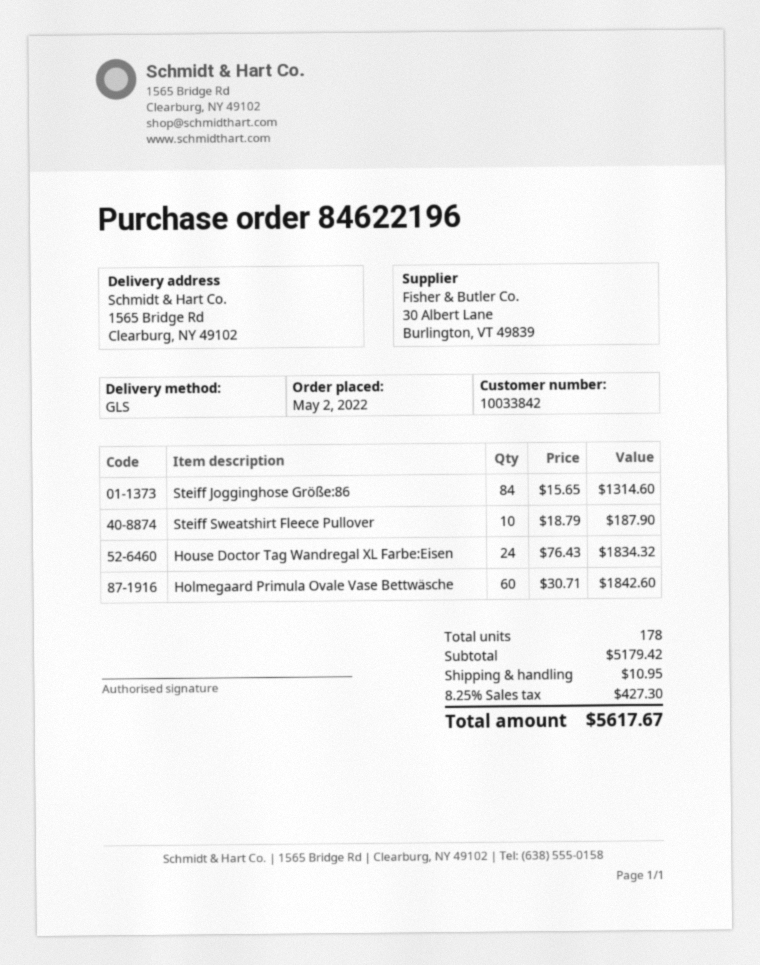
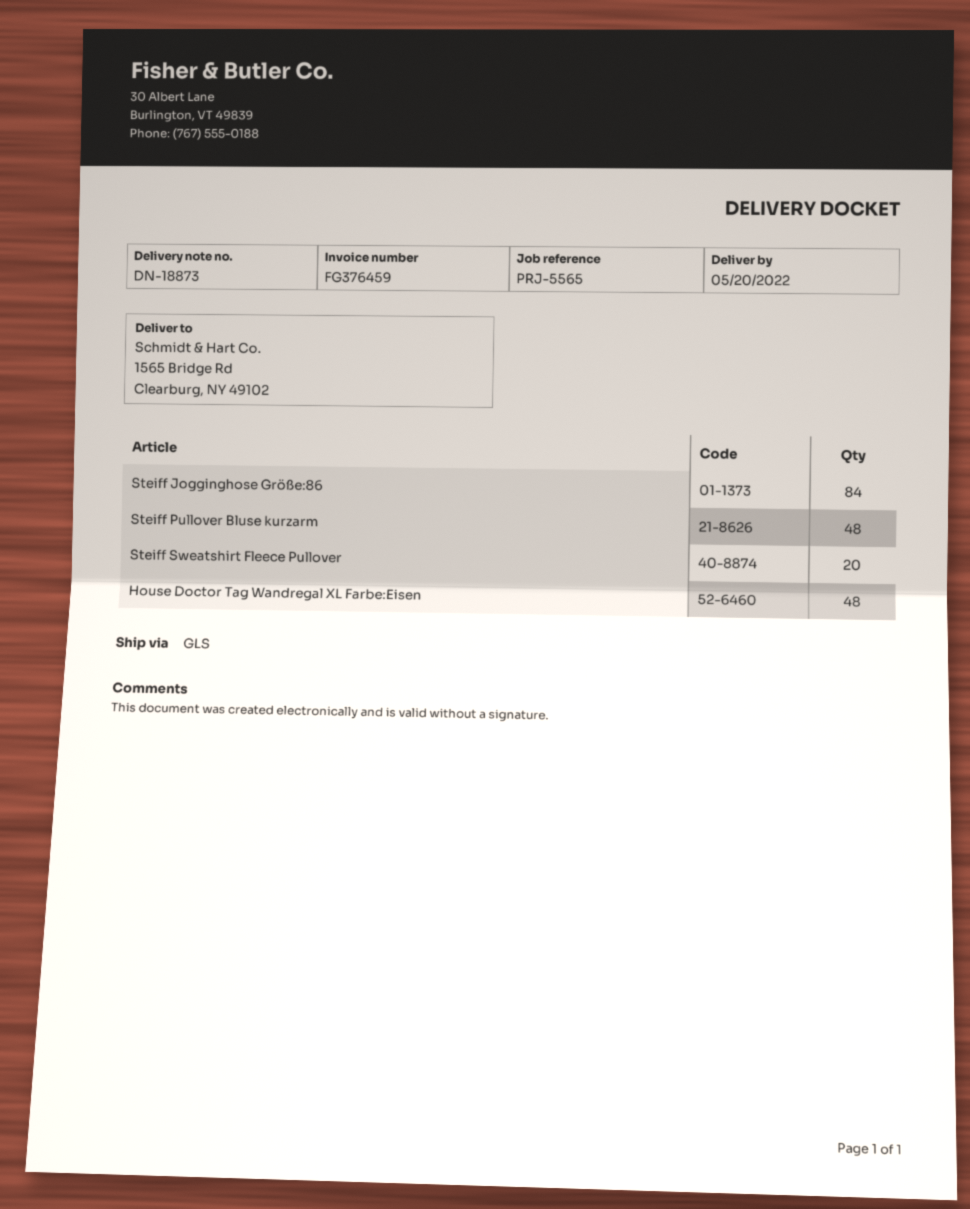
Steiff Sweatshirt Fleece Pullover: 10 -> 20
House Doctor Tag Wandregal XL Farbe:Eisen: 24 -> 48
Holmegaard Primula Ovale Vase Bettwäsche: 60 -> none
Steiff Pullover Bluse kurzarm: none -> 48

